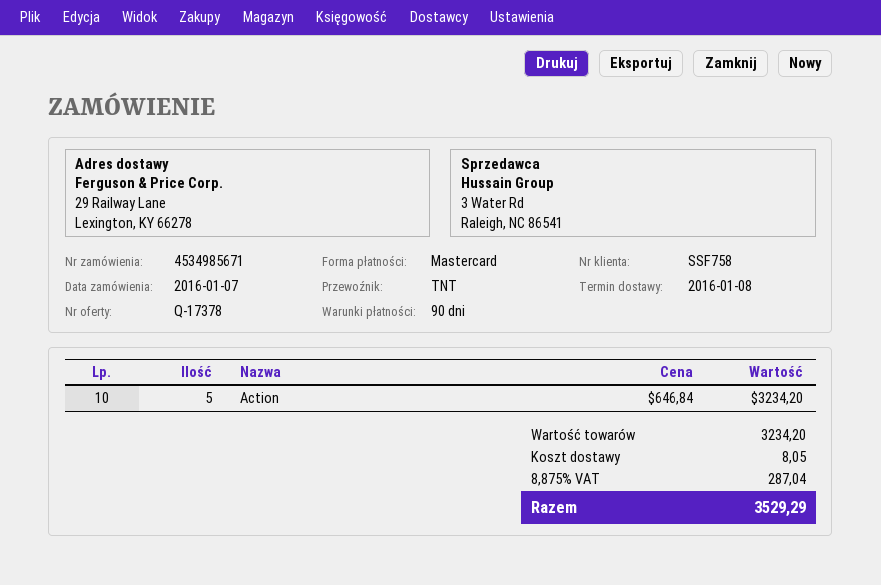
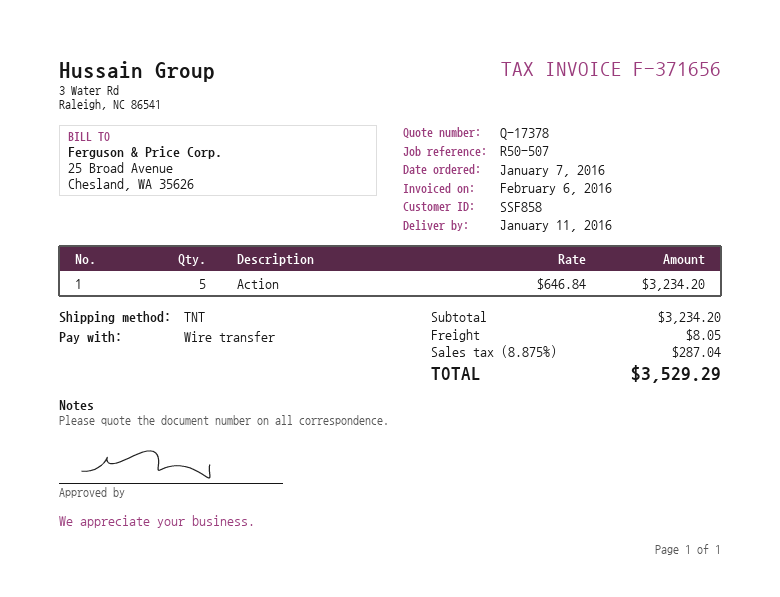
delivery date: 2016-01-08 -> 2016-01-11
customer number: SSF758 -> SSF858
payment method: Mastercard -> bank transfer

